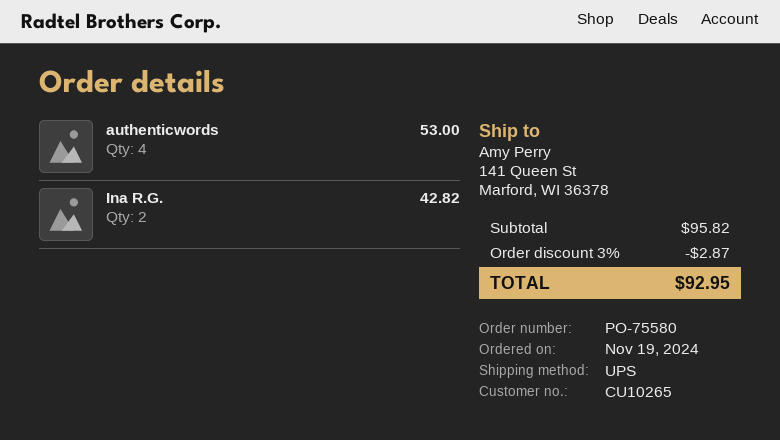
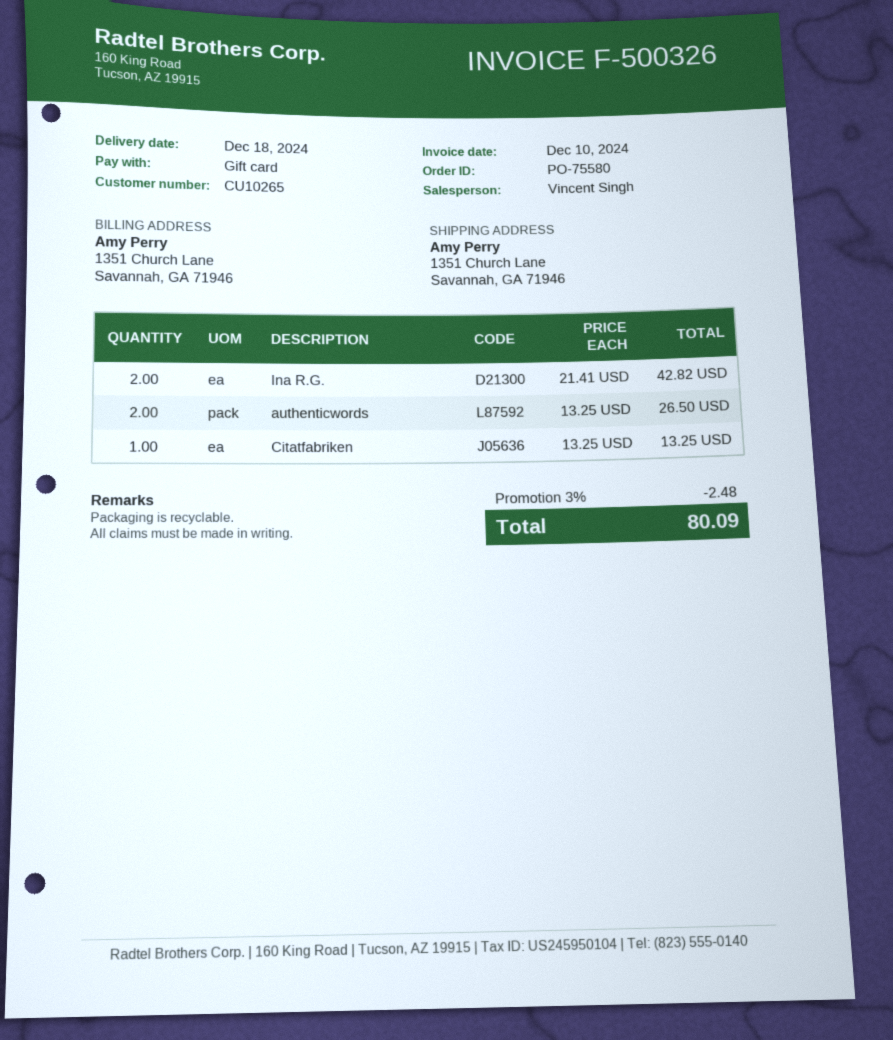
ship to: 141 Queen St, Marford, WI 36378 -> 1351 Church Lane, Savannah, GA 71946
authenticwords: 4 for 53.00 -> 2 for 26.50
Citatfabriken: none -> 1 for 13.25
discount: 3% = 2.87 -> 3% = 2.48
total: 92.95 -> 80.09

